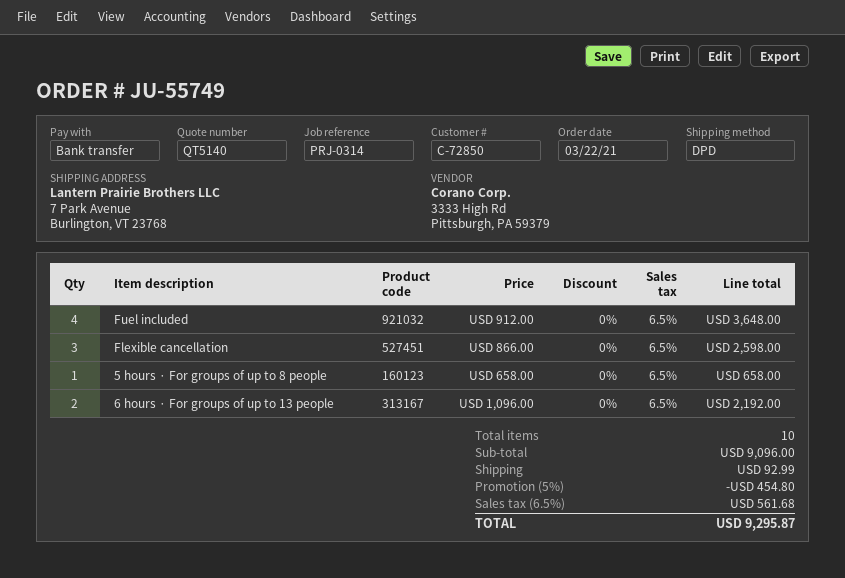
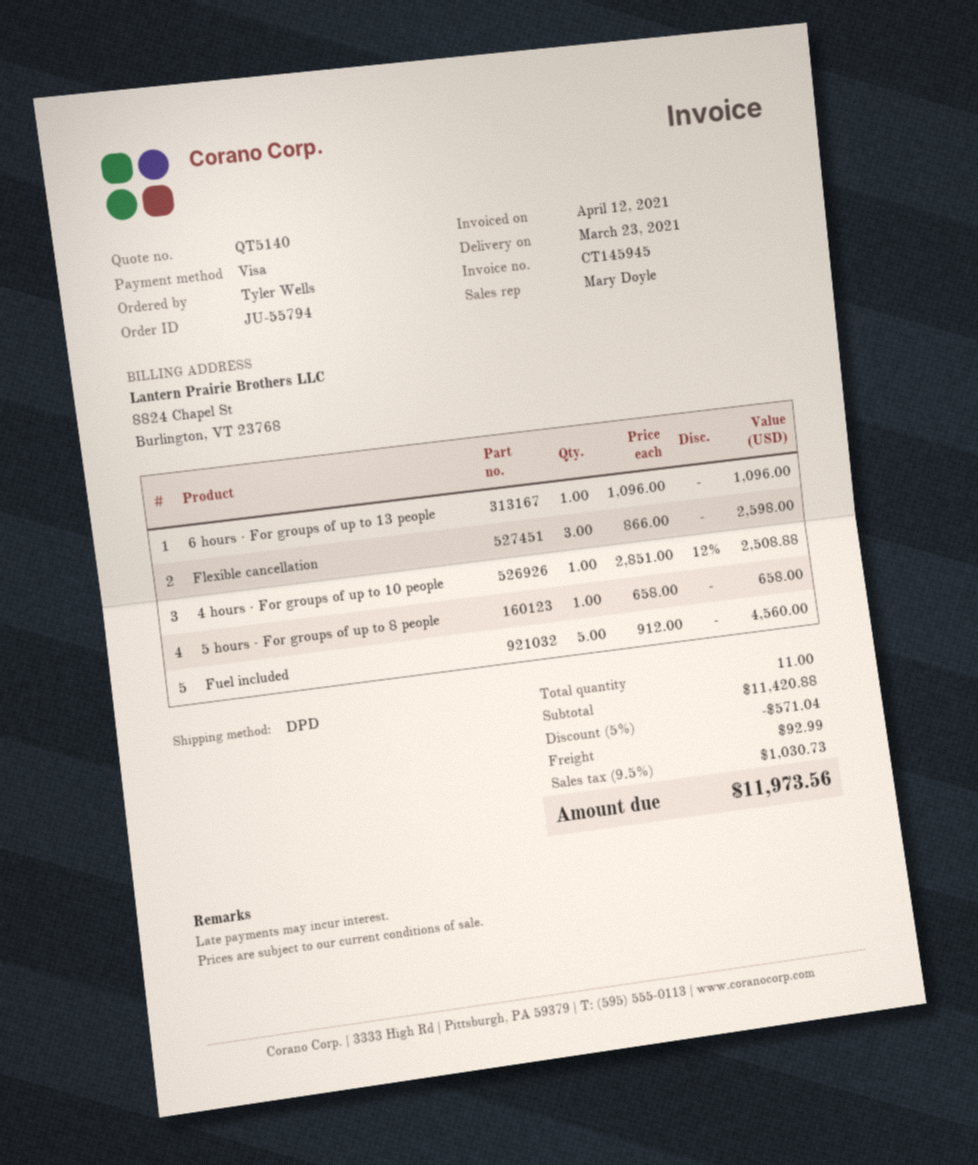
order number: JU-55749 -> JU-55794
payment method: bank transfer -> Visa
Fuel included: 4 x 912.00 = 3648.00 -> 5 x 912.00 = 4560.00
6 hours · For groups of up to 13 people: 2 x 1096.00 = 2192.00 -> 1 x 1096.00 = 1096.00
4 hours · For groups of up to 10 people: none -> 1 x 2851.00 - 12% = 2508.88
total quantity: 10 -> 11
subtotal: 9096.00 -> 11420.88
discount: 5% = 454.80 -> 5% = 571.04
tax: 6.5% = 561.68 -> 9.5% = 1030.73
total: 9295.87 -> 11973.56

